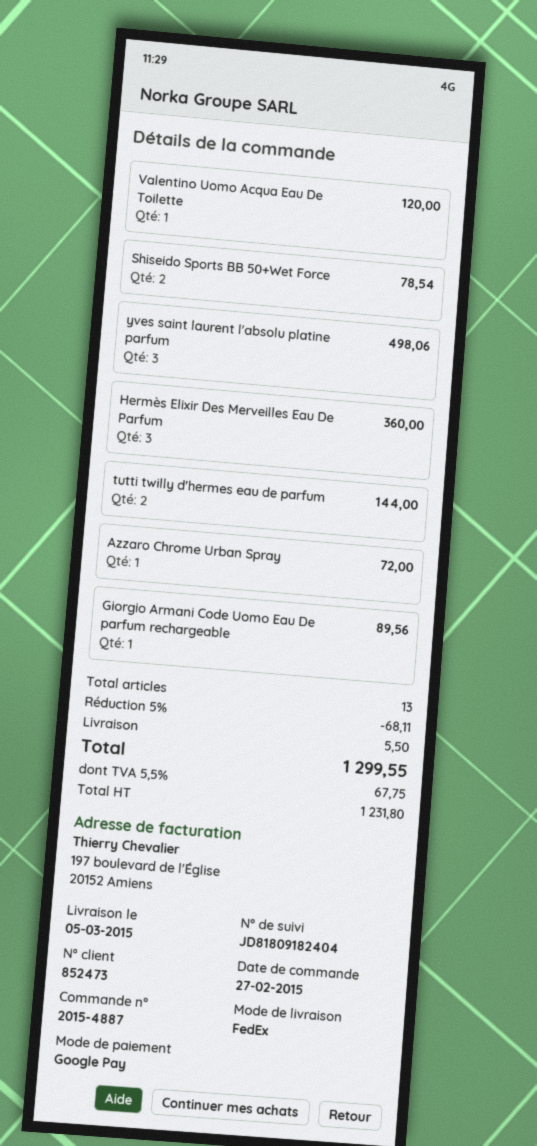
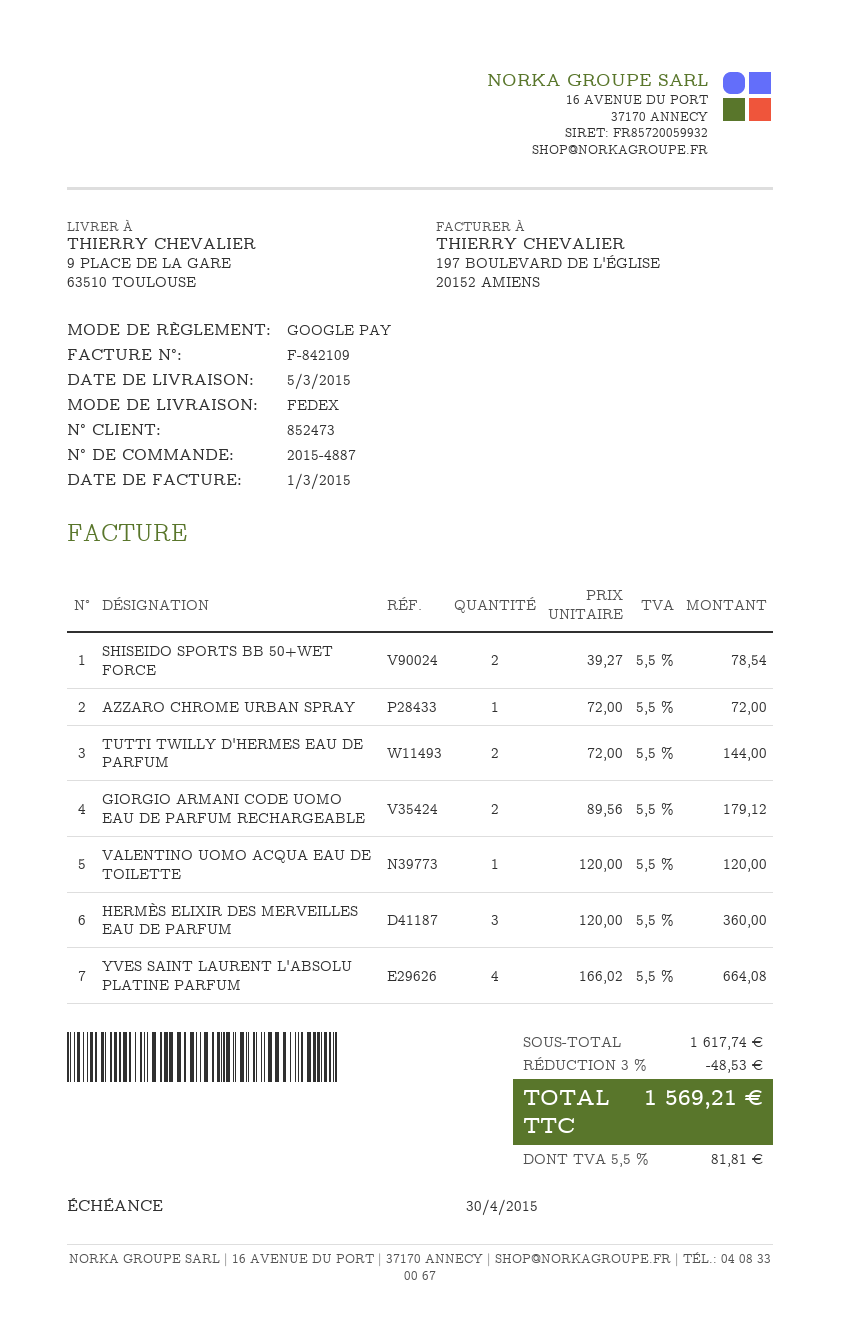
yves saint laurent l'absolu platine parfum: 3 for 498.06 -> 4 for 664.08
Giorgio Armani Code Uomo Eau De parfum rechargeable: 1 for 89.56 -> 2 for 179.12
discount: 5% = 68.11 -> 3% = 48.53
shipping: 5.50 -> none
tax: 5.5% = 67.75 -> 5.5% = 81.81
total: 1299.55 -> 1569.21

